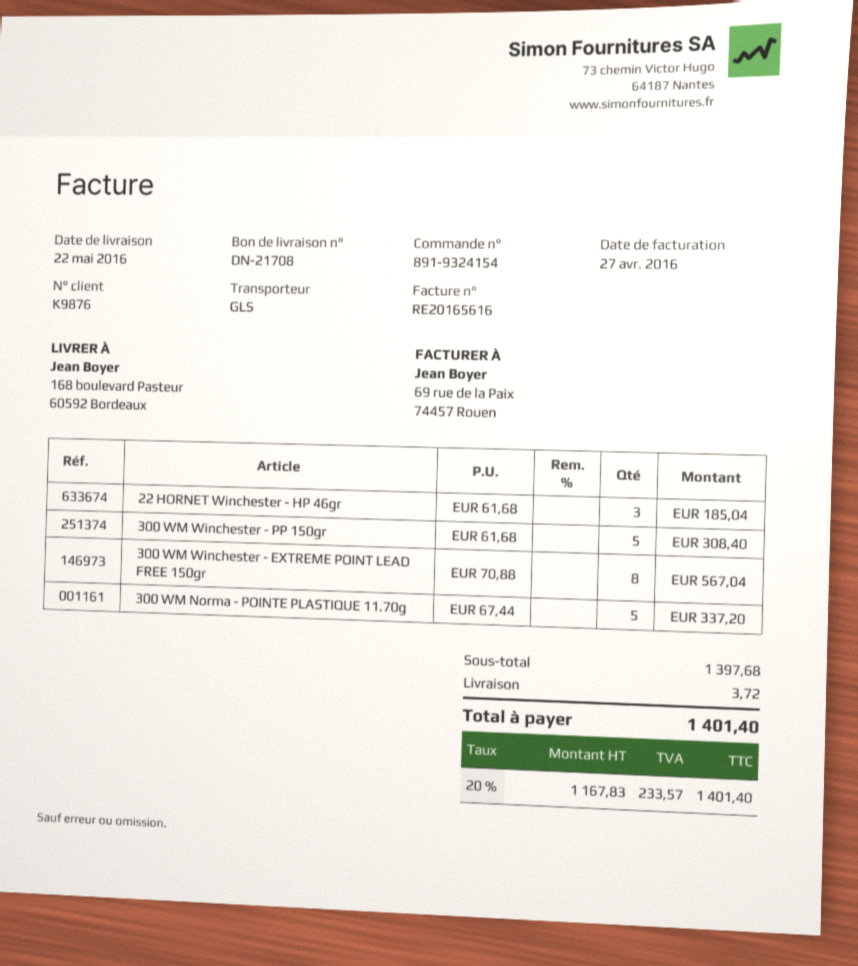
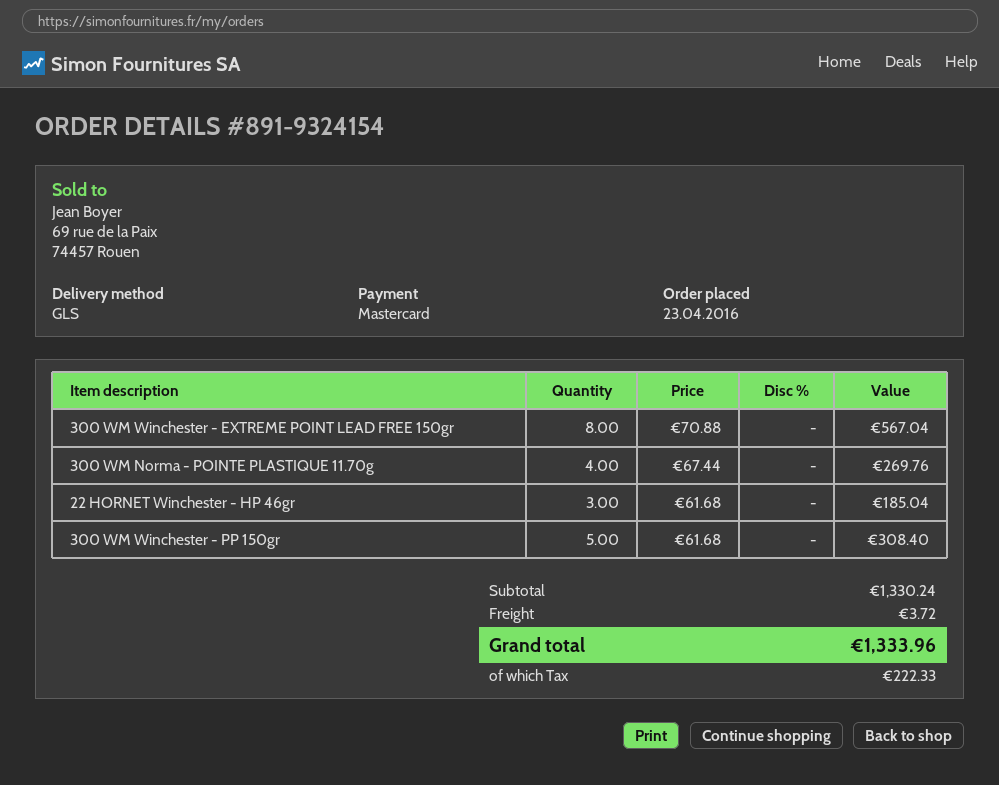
300 WM Norma - POINTE PLASTIQUE 11.70g: 5 x 67.44 = 337.20 -> 4 x 67.44 = 269.76
subtotal: 1397.68 -> 1330.24
tax: 233.57 -> 222.33
total: 1401.40 -> 1333.96

